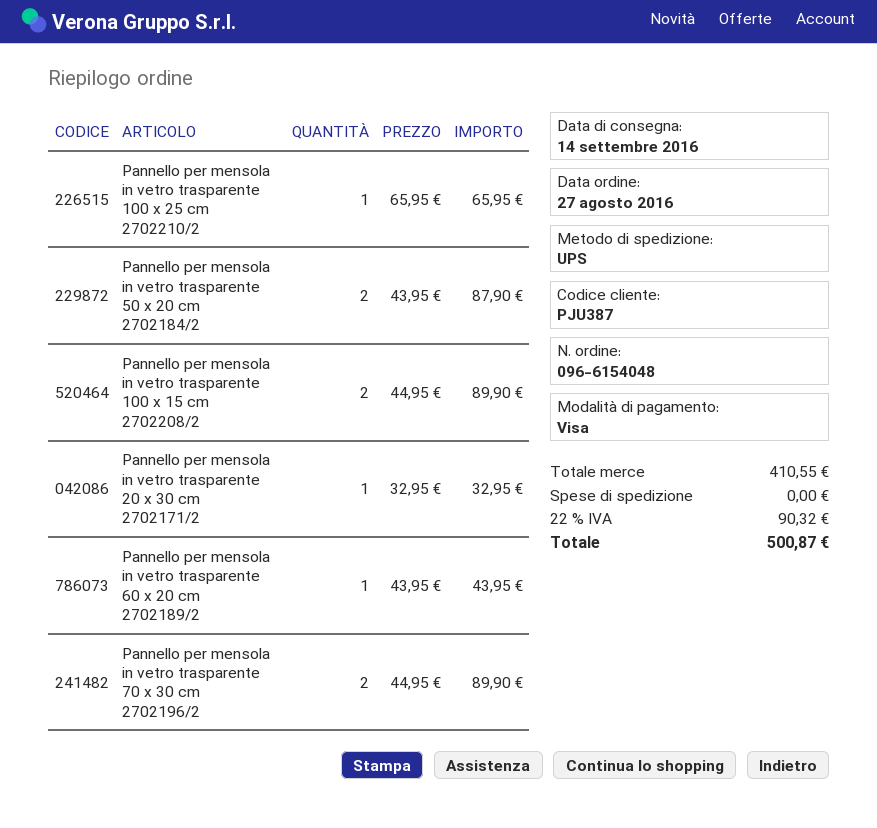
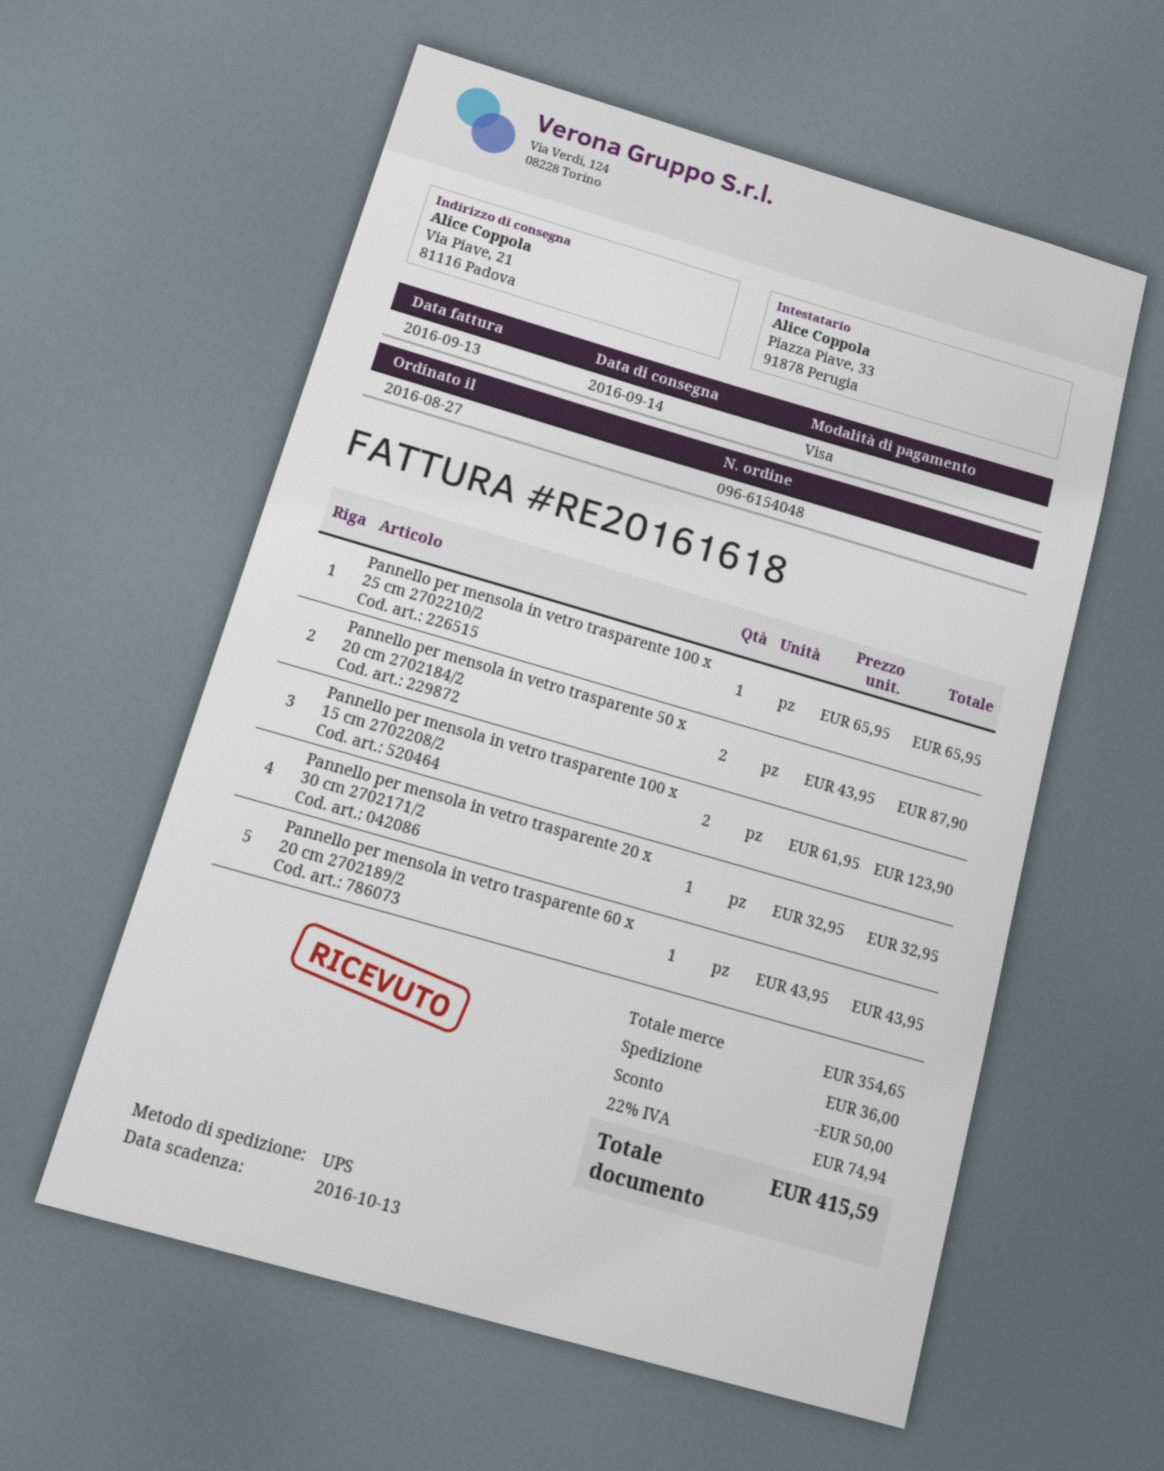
Pannello per mensola in vetro trasparente 100 x 15 cm 2702208/2: 2 x 44.95 = 89.90 -> 2 x 61.95 = 123.90
Pannello per mensola in vetro trasparente 70 x 30 cm 2702196/2: 2 x 44.95 = 89.90 -> none
subtotal: 410.55 -> 354.65
discount: none -> 50.00
shipping: 0.00 -> 36.00
tax: 22% = 90.32 -> 22% = 74.94
total: 500.87 -> 415.59

